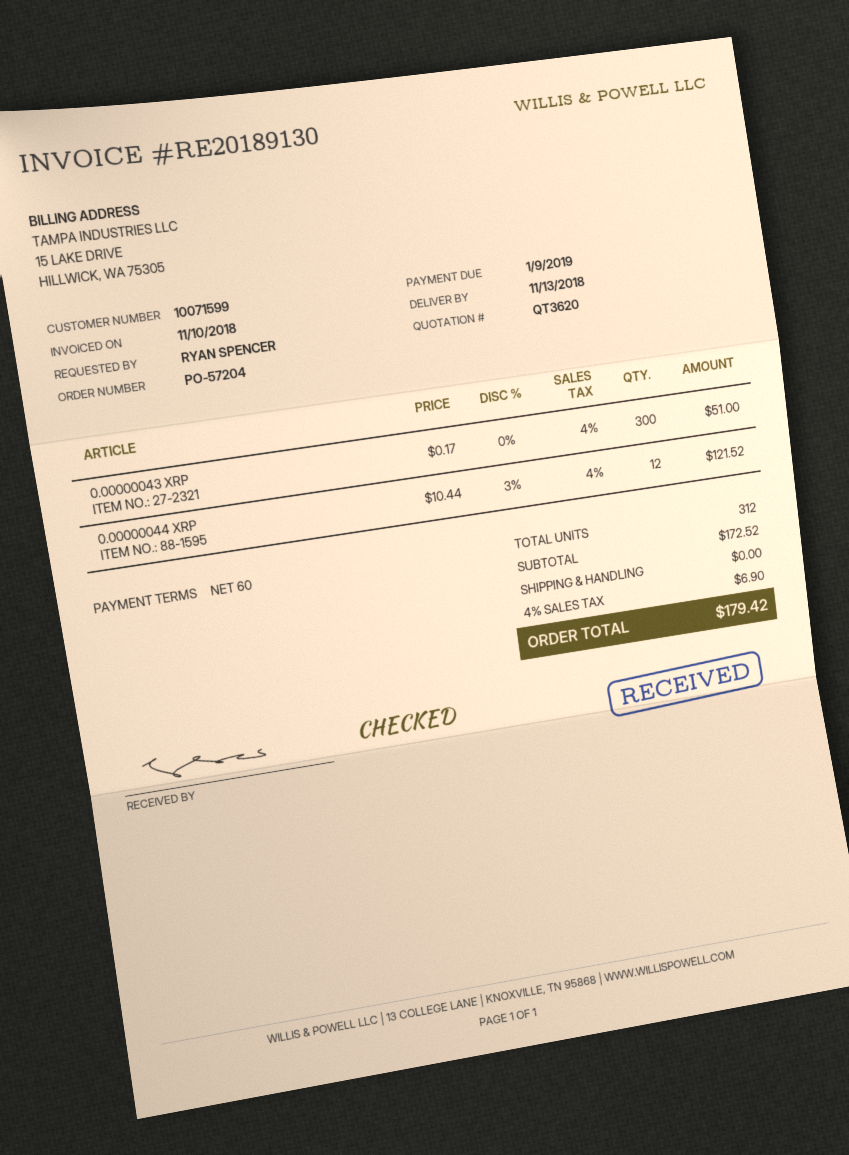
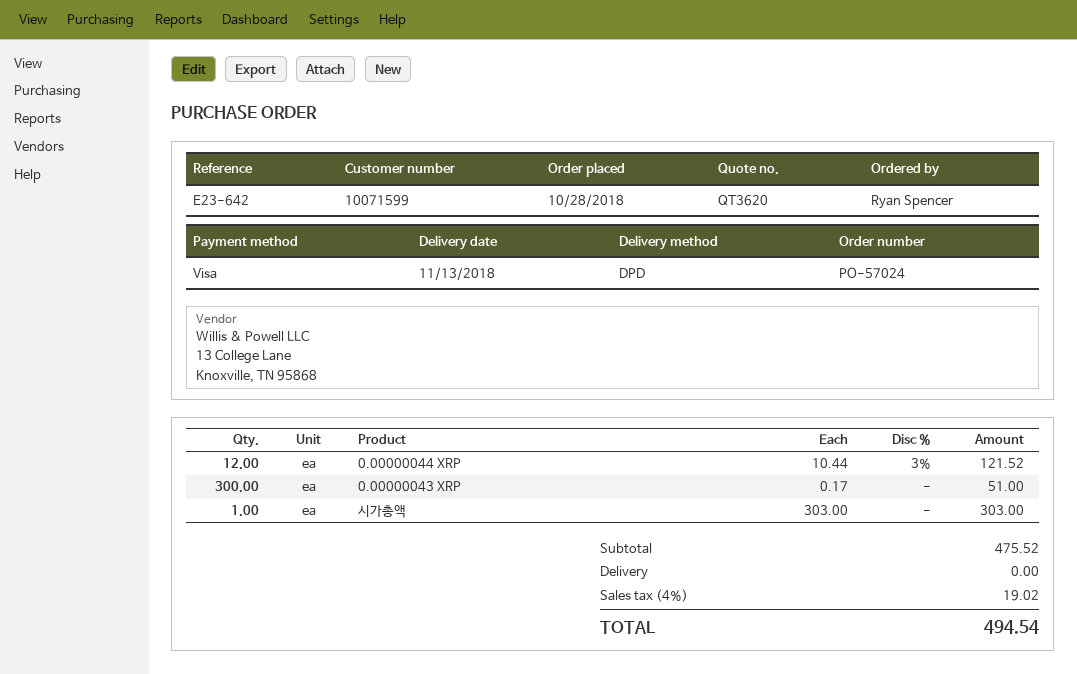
order number: PO-57204 -> PO-57024
시가총액: none -> 1 x 303.00 = 303.00
subtotal: 172.52 -> 475.52
tax: 4% = 6.90 -> 4% = 19.02
total: 179.42 -> 494.54

